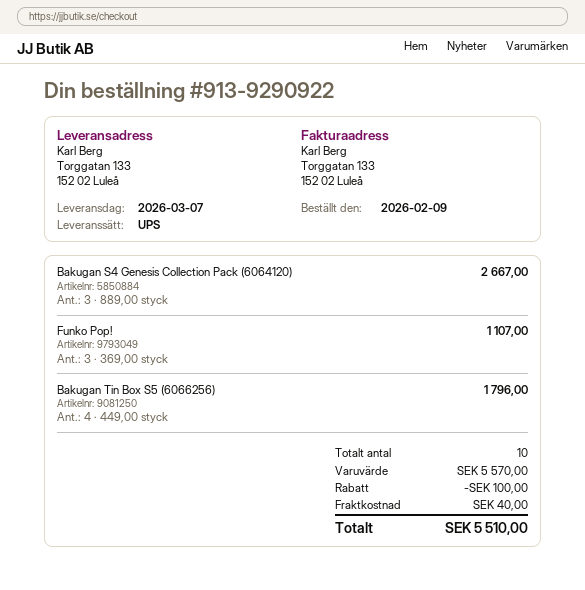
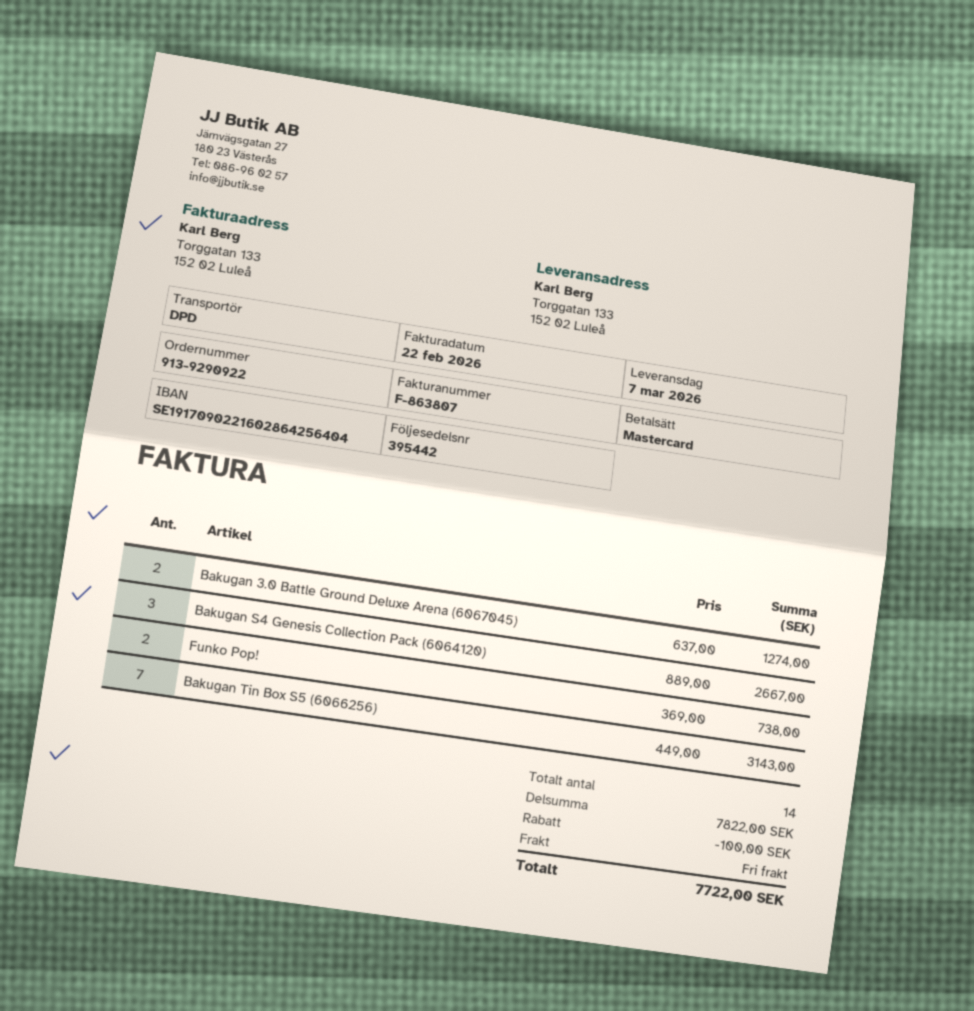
shipping method: UPS -> DPD
Funko Pop!: 3 x 369.00 = 1107.00 -> 2 x 369.00 = 738.00
Bakugan Tin Box S5 (6066256): 4 x 449.00 = 1796.00 -> 7 x 449.00 = 3143.00
Bakugan 3.0 Battle Ground Deluxe Arena (6067045): none -> 2 x 637.00 = 1274.00
total quantity: 10 -> 14
subtotal: 5570.00 -> 7822.00
shipping: 40.00 -> 0.00
total: 5510.00 -> 7722.00

